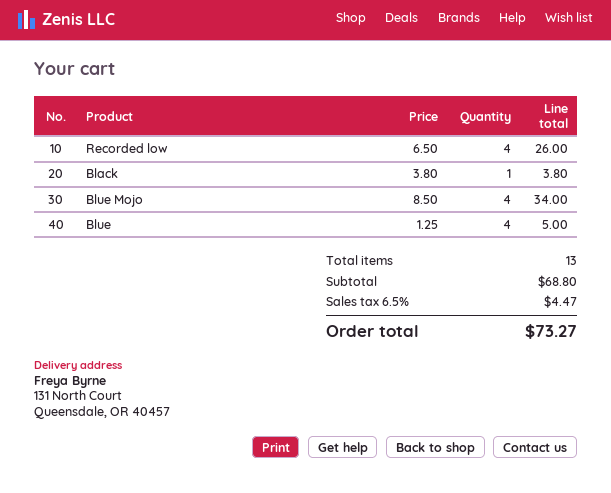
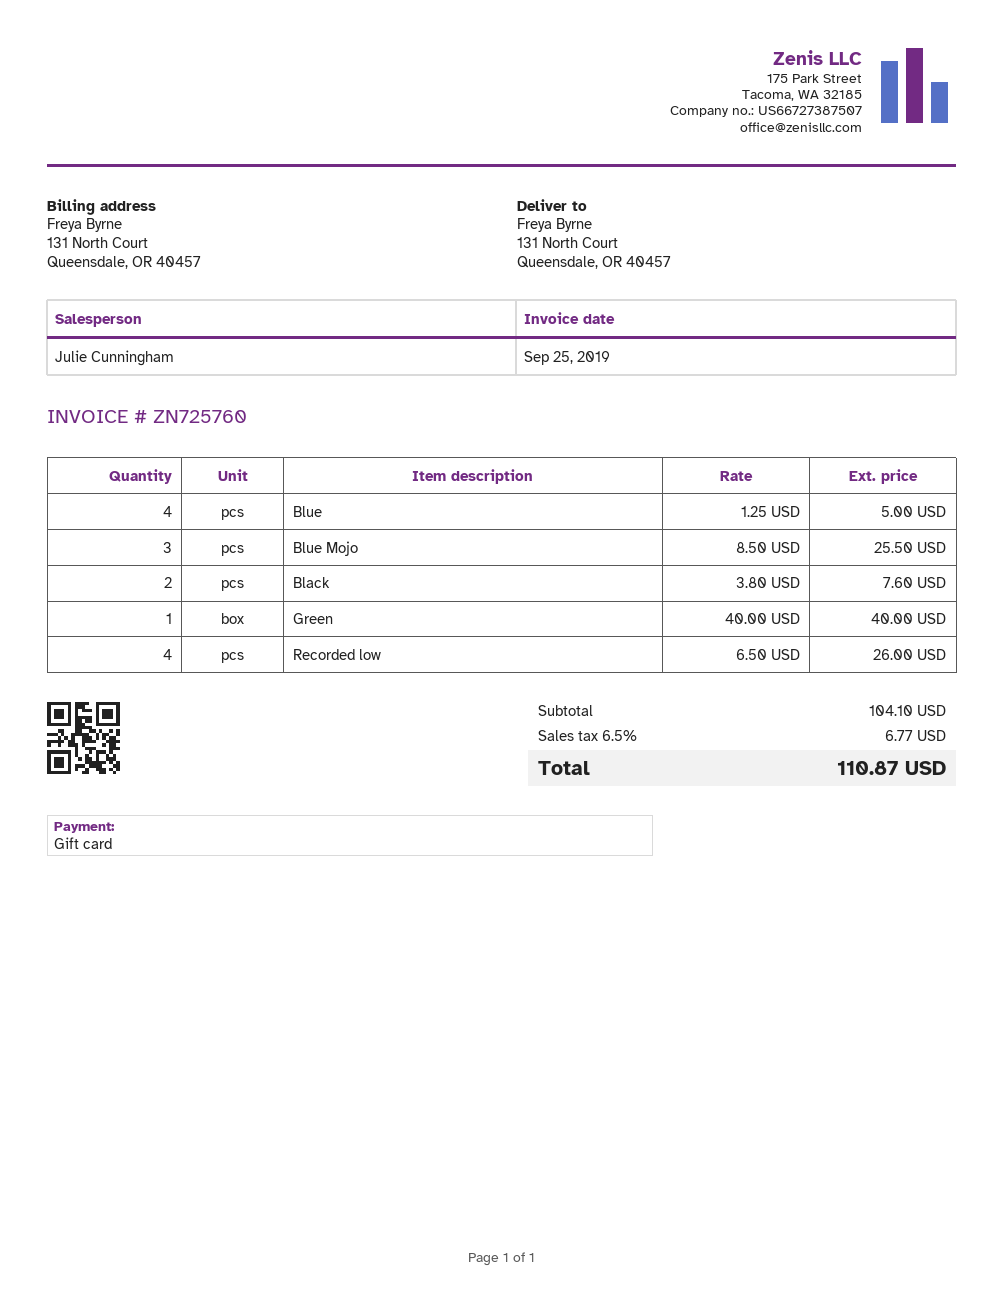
Black: 1 x 3.80 = 3.80 -> 2 x 3.80 = 7.60
Blue Mojo: 4 x 8.50 = 34.00 -> 3 x 8.50 = 25.50
Green: none -> 1 x 40.00 = 40.00
subtotal: 68.80 -> 104.10
tax: 6.5% = 4.47 -> 6.5% = 6.77
total: 73.27 -> 110.87

